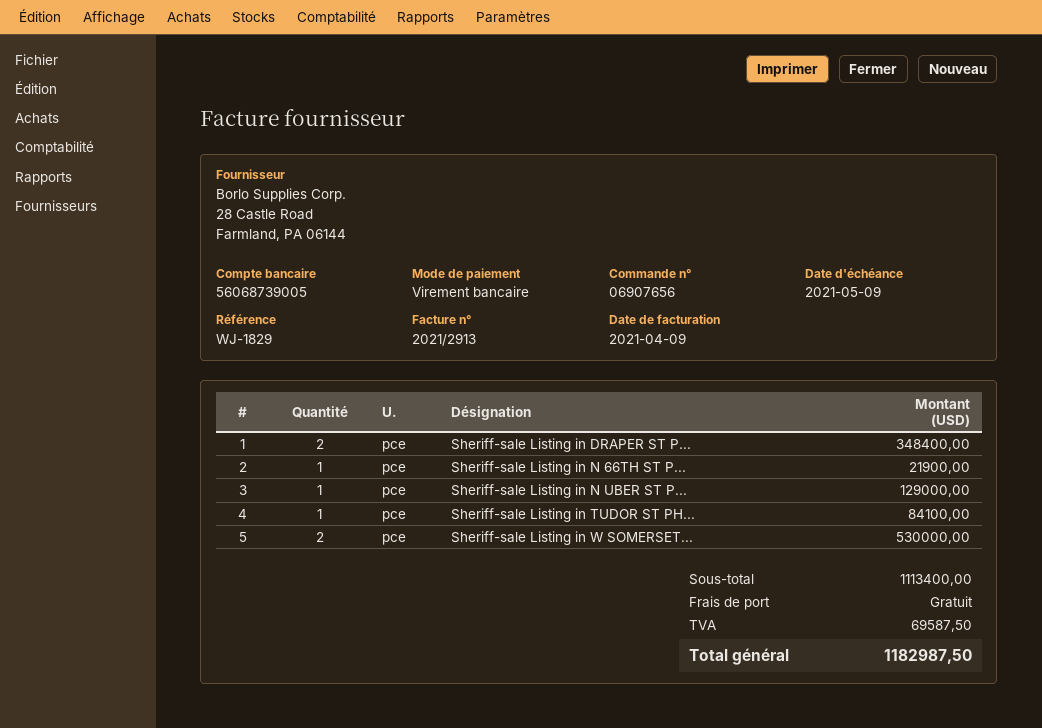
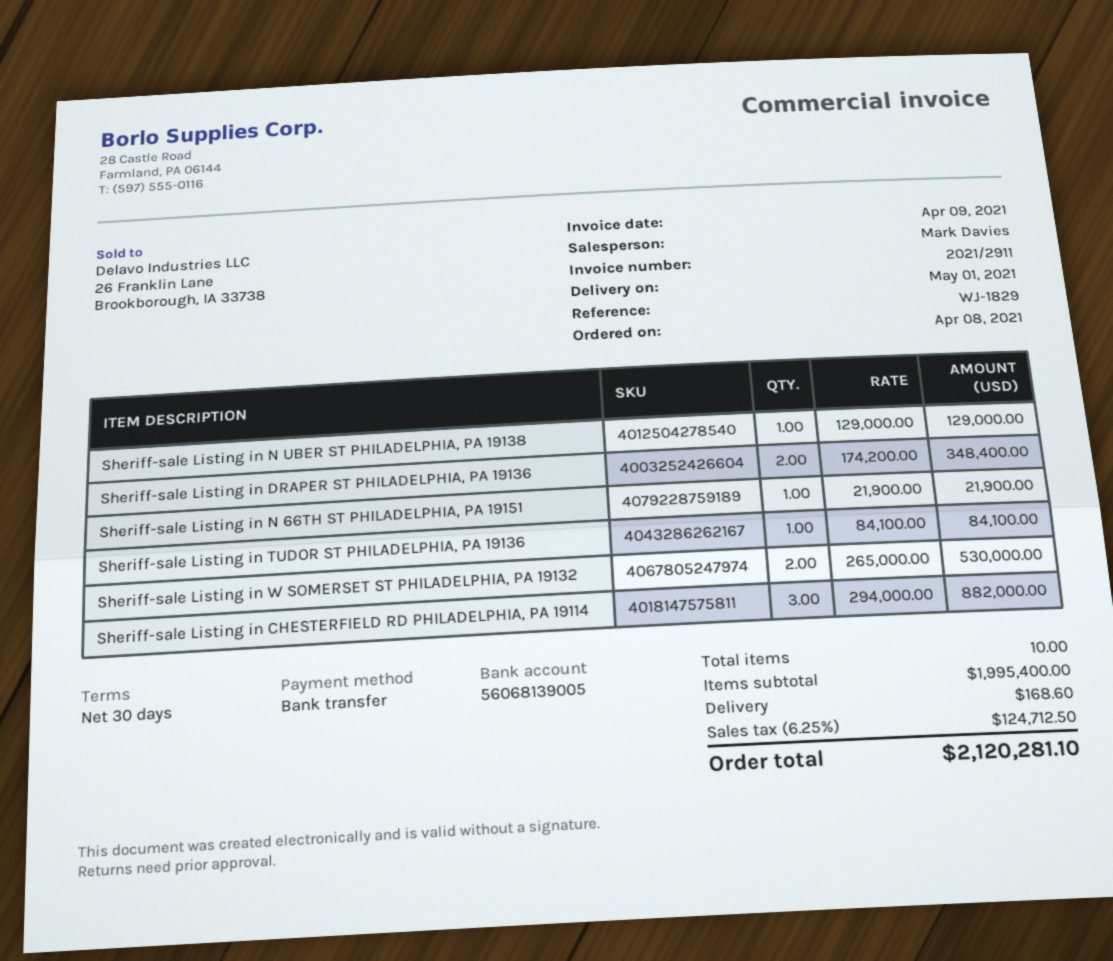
invoice number: 2021/2913 -> 2021/2911
bank account: 56068739005 -> 56068139005
Sheriff-sale Listing in CHESTERFIELD RD PHILADELPHIA, PA 19114: none -> 3 for 882000.00
subtotal: 1113400.00 -> 1995400.00
shipping: 0.00 -> 168.60
tax: 69587.50 -> 124712.50
total: 1182987.50 -> 2120281.10

